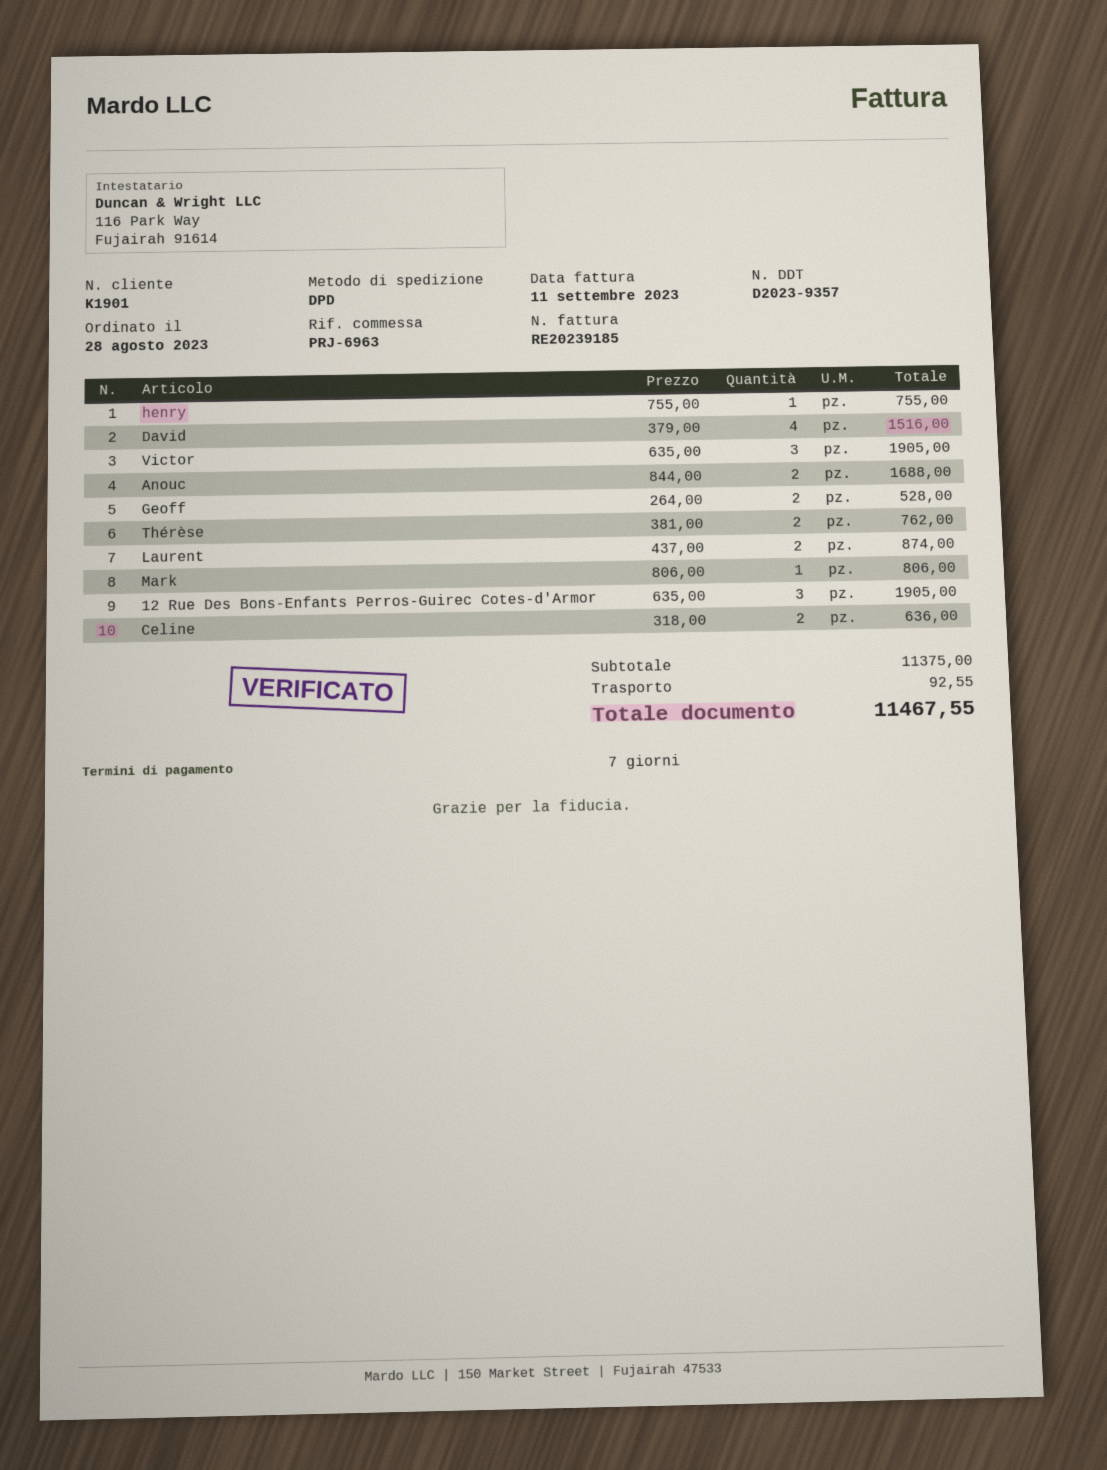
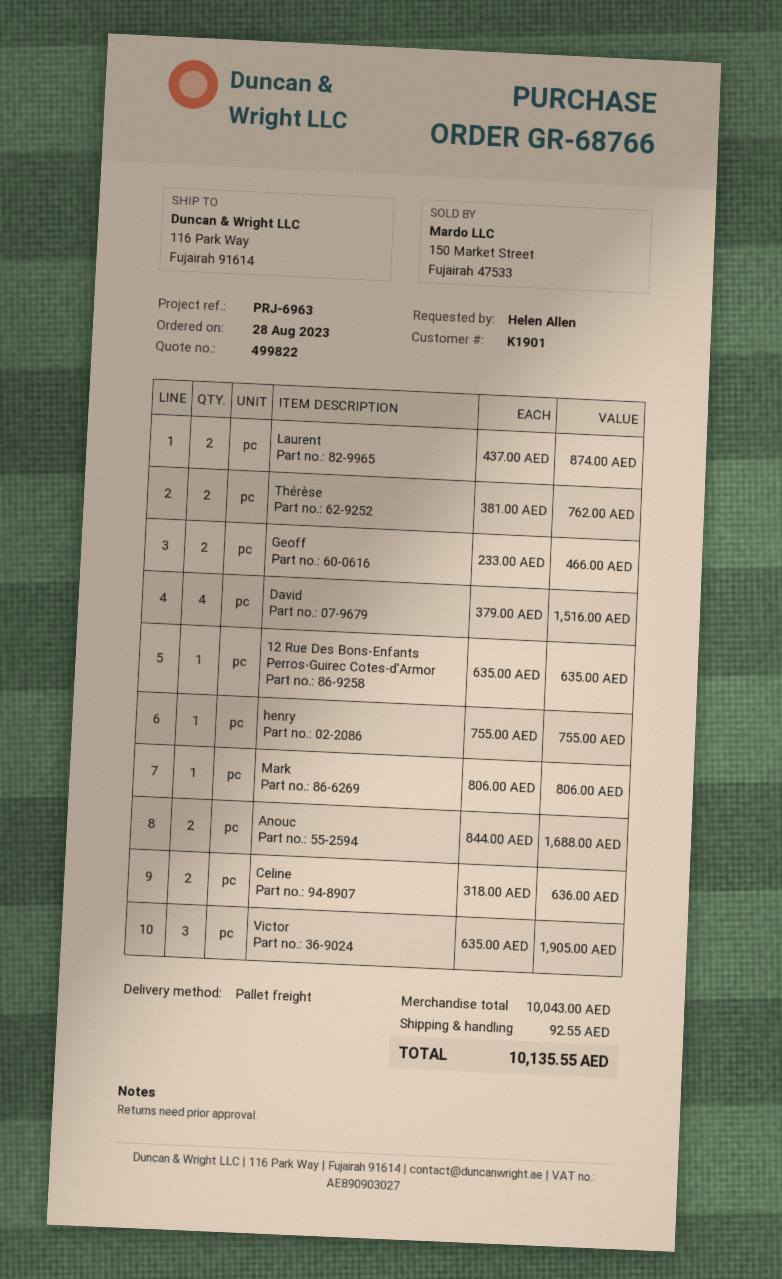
shipping method: DPD -> pallet freight
Geoff: 2 x 264.00 = 528.00 -> 2 x 233.00 = 466.00
12 Rue Des Bons-Enfants Perros-Guirec Cotes-d'Armor: 3 x 635.00 = 1905.00 -> 1 x 635.00 = 635.00
subtotal: 11375.00 -> 10043.00
total: 11467.55 -> 10135.55

